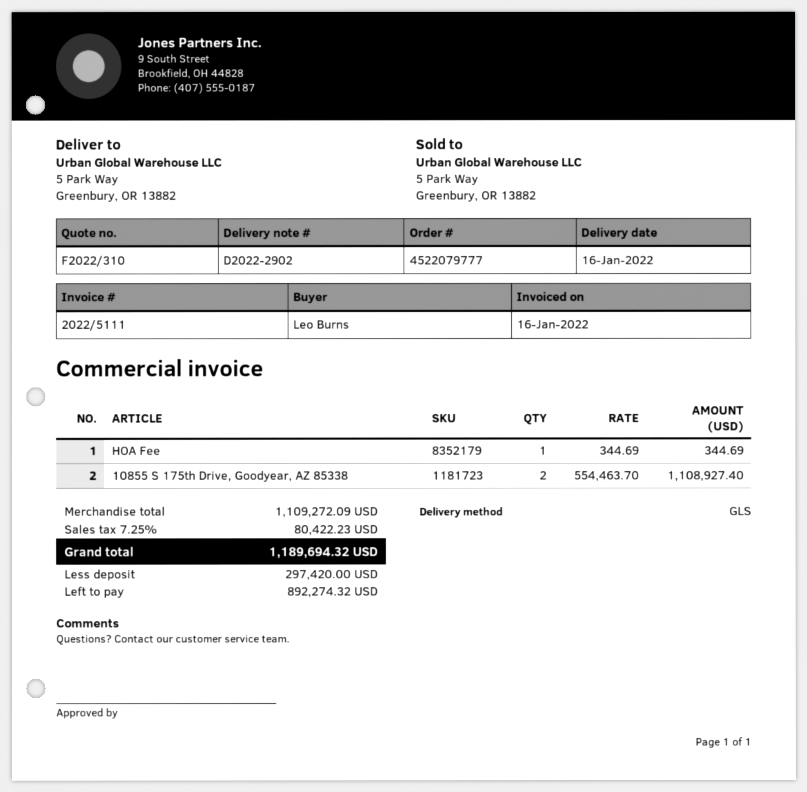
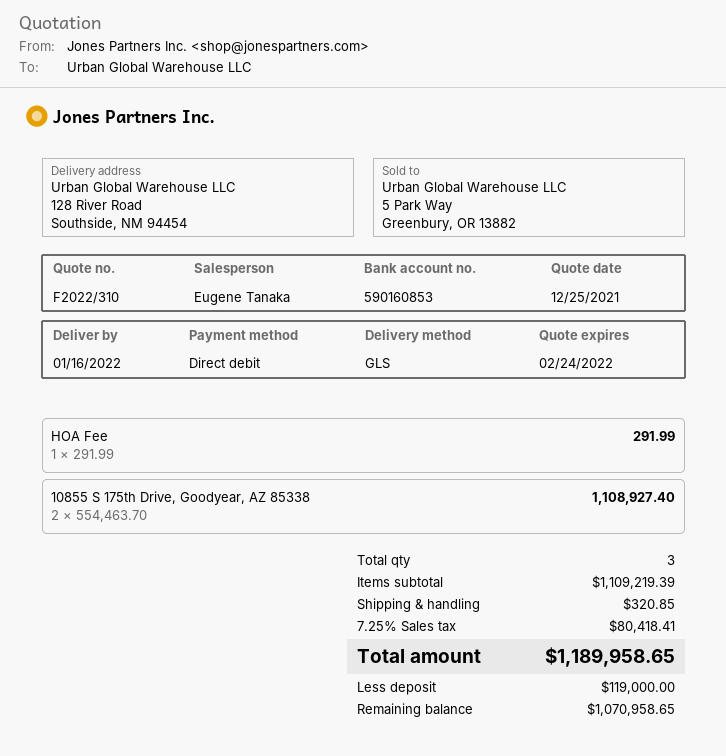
ship to: 5 Park Way, Greenbury, OR 13882 -> 128 River Road, Southside, NM 94454
HOA Fee: 1 x 344.69 = 344.69 -> 1 x 291.99 = 291.99
subtotal: 1109272.09 -> 1109219.39
shipping: none -> 320.85
tax: 7.25% = 80422.23 -> 7.25% = 80418.41
total: 1189694.32 -> 1189958.65
deposit: 297420.00 -> 119000.00
balance: 892274.32 -> 1070958.65

